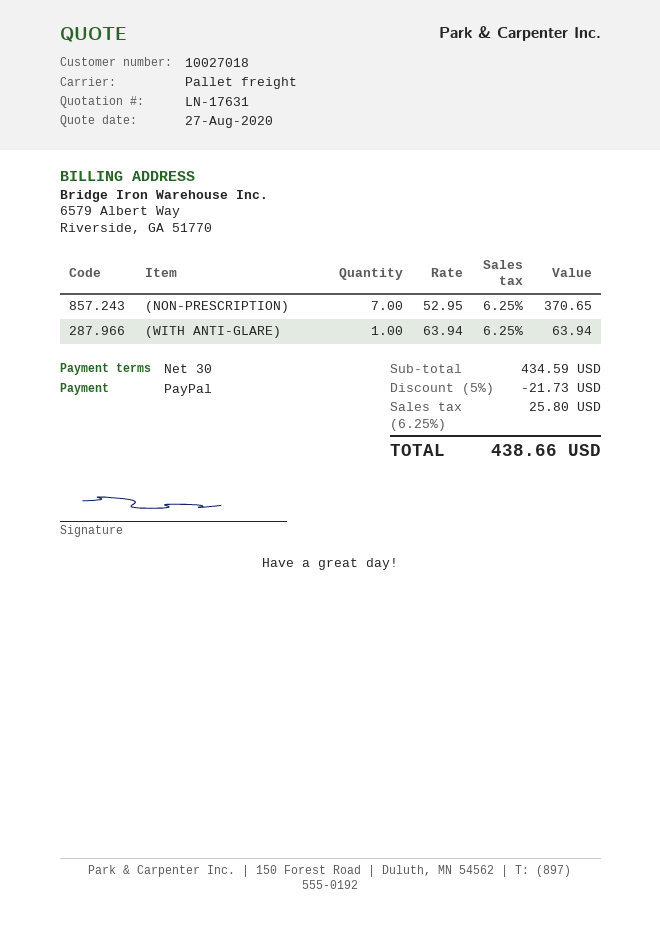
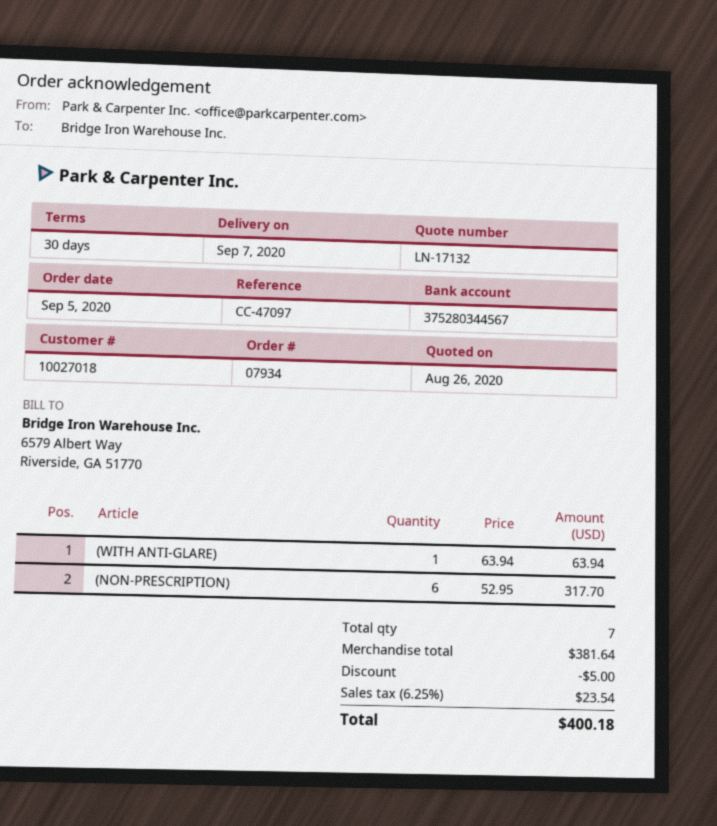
quote number: LN-17631 -> LN-17132
quote date: 2020-08-27 -> 2020-08-26
(NON-PRESCRIPTION): 7 x 52.95 = 370.65 -> 6 x 52.95 = 317.70
subtotal: 434.59 -> 381.64
discount: 21.73 -> 5.00
tax: 6.25% = 25.80 -> 6.25% = 23.54
total: 438.66 -> 400.18

